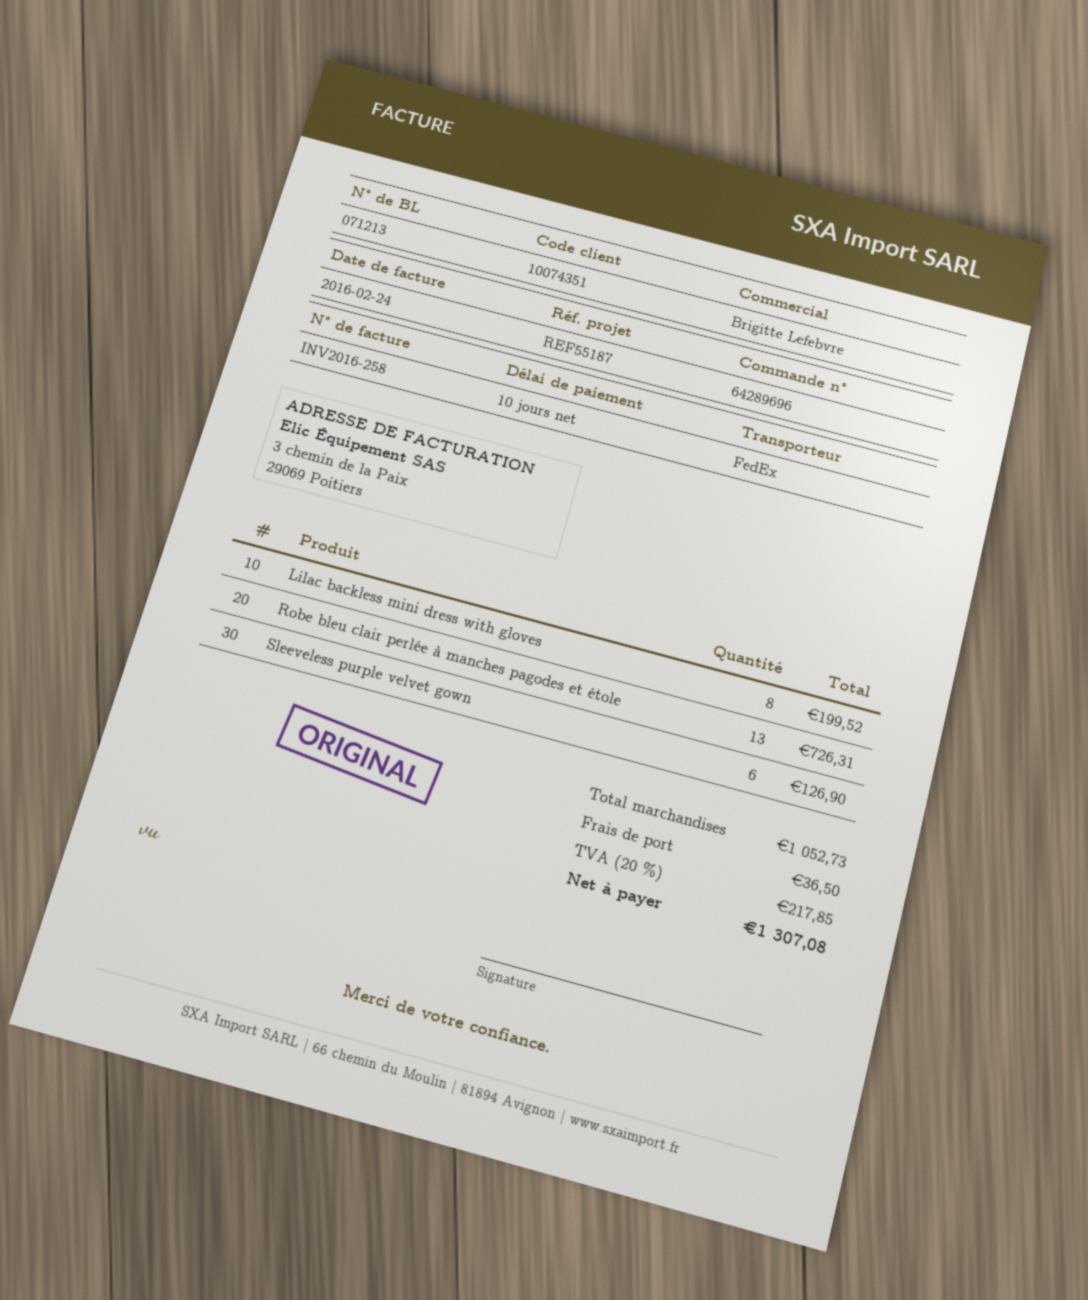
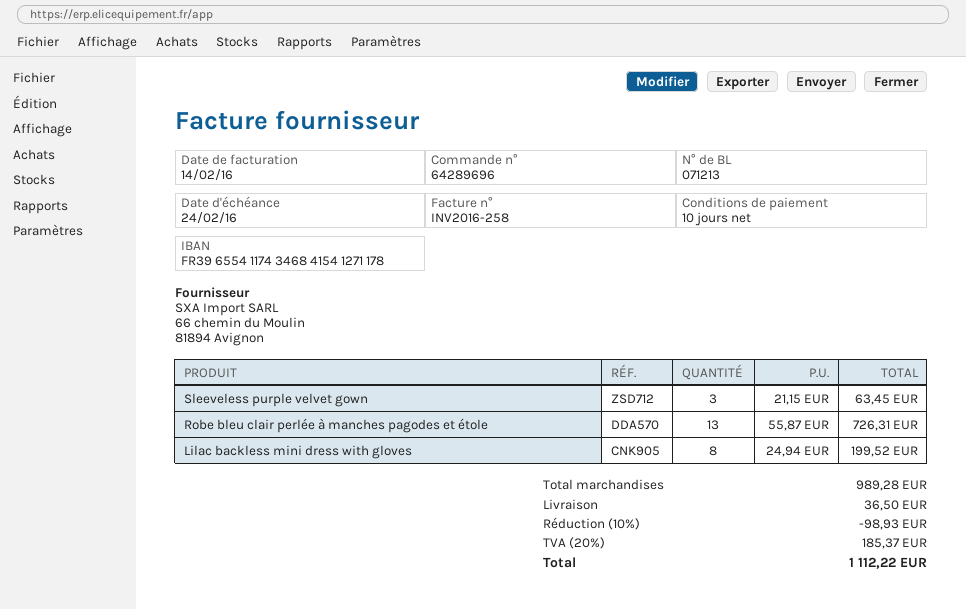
invoice date: 2016-02-24 -> 2016-02-14
Sleeveless purple velvet gown: 6 for 126.90 -> 3 for 63.45
subtotal: 1052.73 -> 989.28
discount: none -> 10% = 98.93
tax: 20% = 217.85 -> 20% = 185.37
total: 1307.08 -> 1112.22

